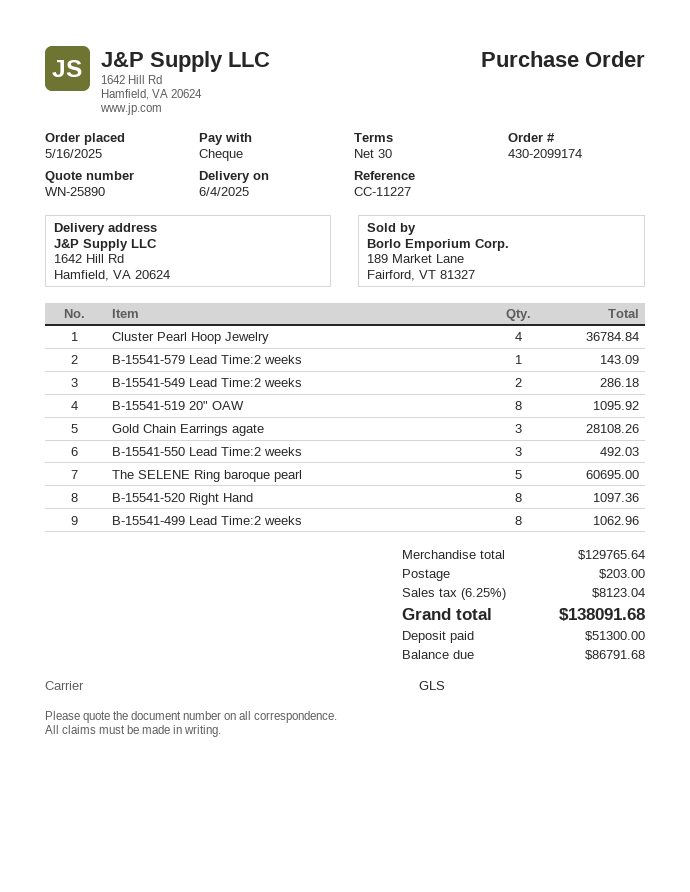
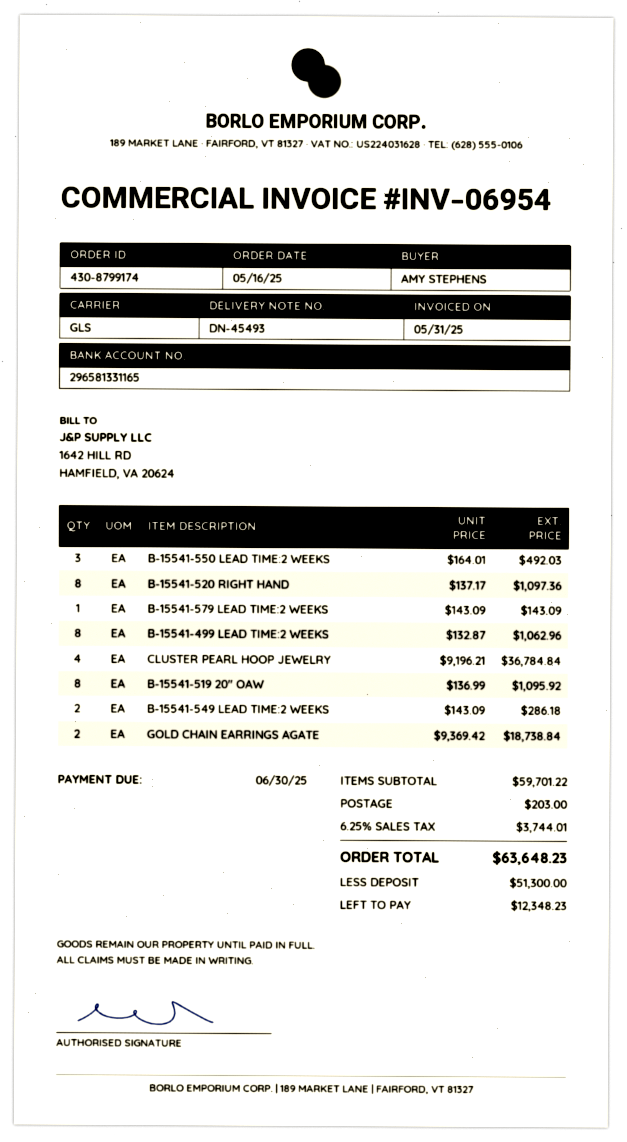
order number: 430-2099174 -> 430-8799174
Gold Chain Earrings agate: 3 for 28108.26 -> 2 for 18738.84
The SELENE Ring baroque pearl: 5 for 60695.00 -> none
subtotal: 129765.64 -> 59701.22
tax: 6.25% = 8123.04 -> 6.25% = 3744.01
total: 138091.68 -> 63648.23
balance: 86791.68 -> 12348.23

